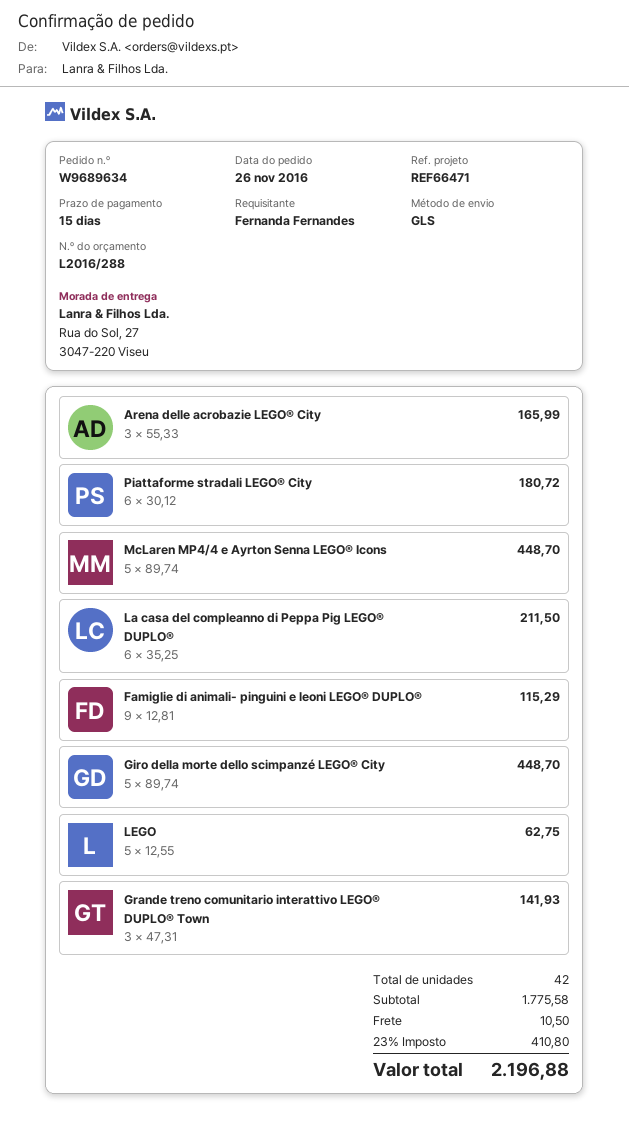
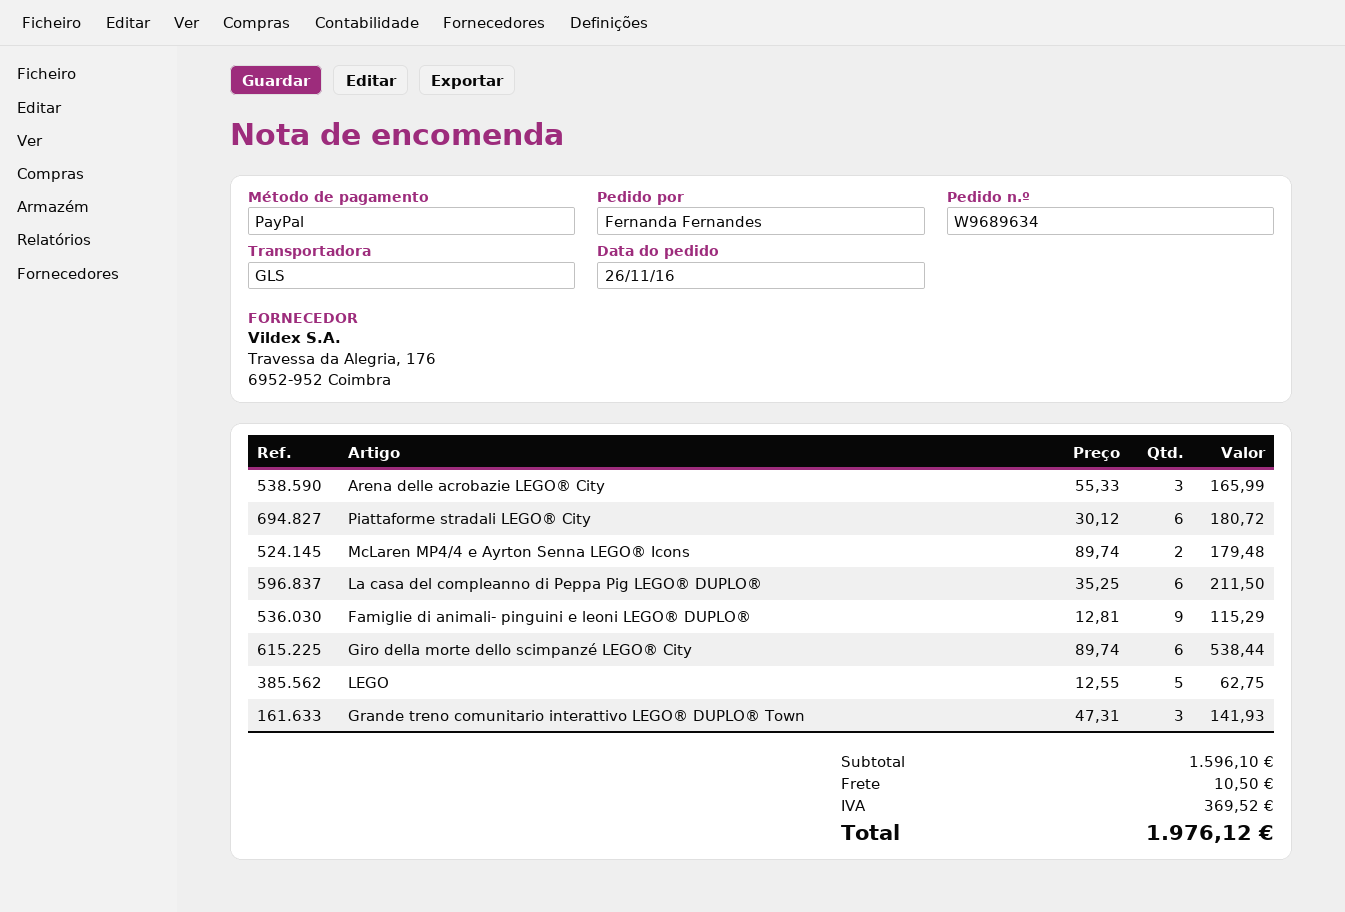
McLaren MP4/4 e Ayrton Senna LEGO® Icons: 5 x 89.74 = 448.70 -> 2 x 89.74 = 179.48
Giro della morte dello scimpanzé LEGO® City: 5 x 89.74 = 448.70 -> 6 x 89.74 = 538.44
subtotal: 1775.58 -> 1596.10
tax: 410.80 -> 369.52
total: 2196.88 -> 1976.12

